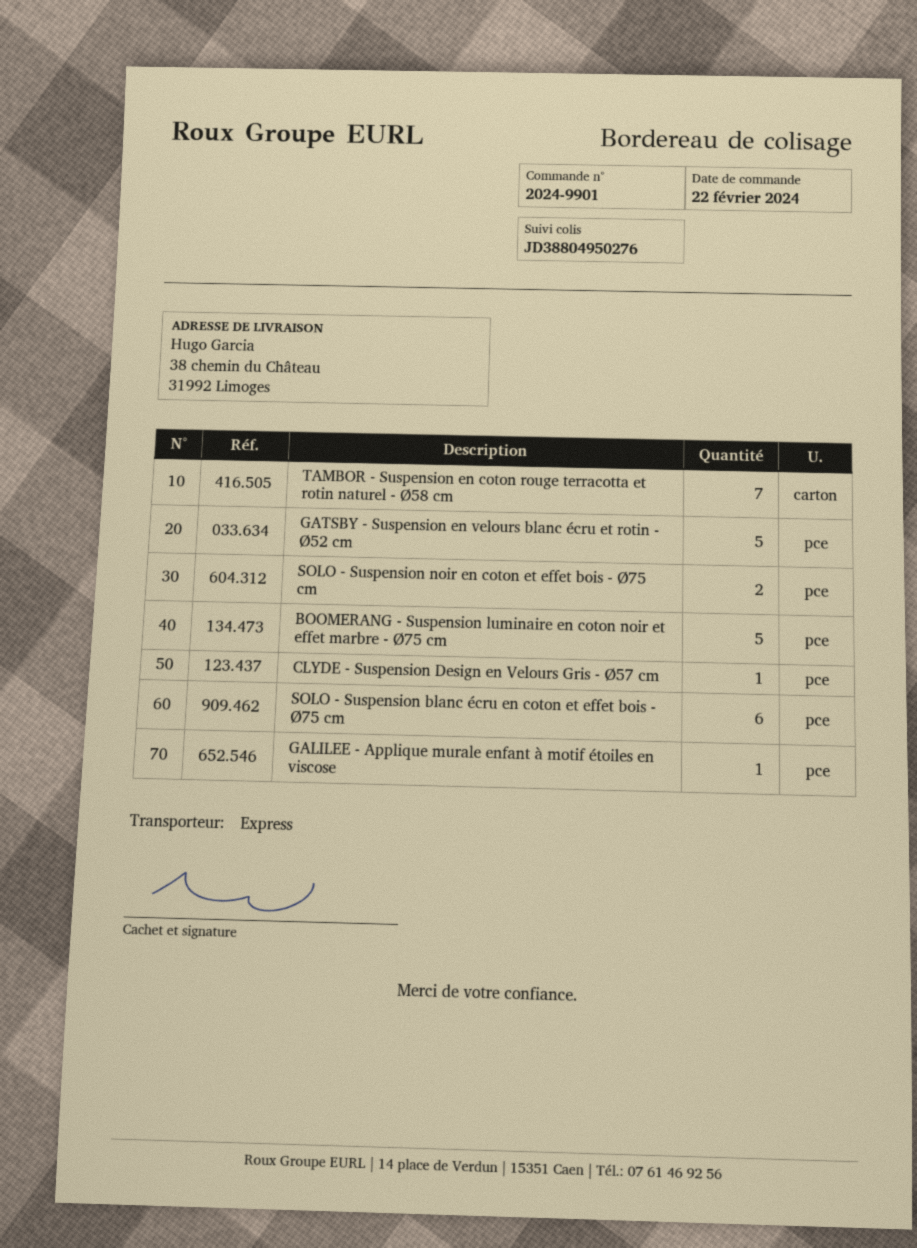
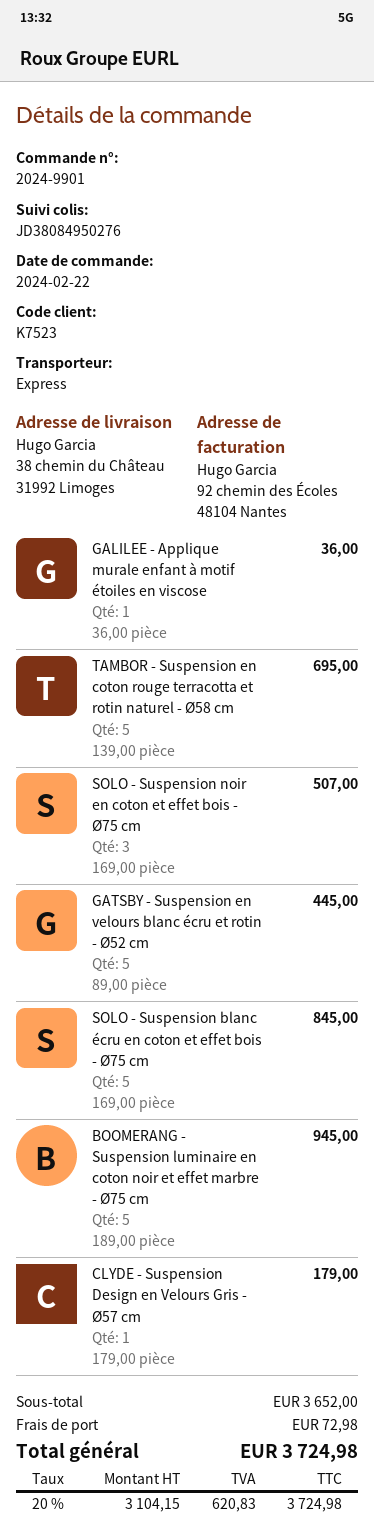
tracking number: JD38804950276 -> JD38084950276
TAMBOR - Suspension en coton rouge terracotta et rotin naturel - Ø58 cm: 7 -> 5
SOLO - Suspension noir en coton et effet bois - Ø75 cm: 2 -> 3
SOLO - Suspension blanc écru en coton et effet bois - Ø75 cm: 6 -> 5

